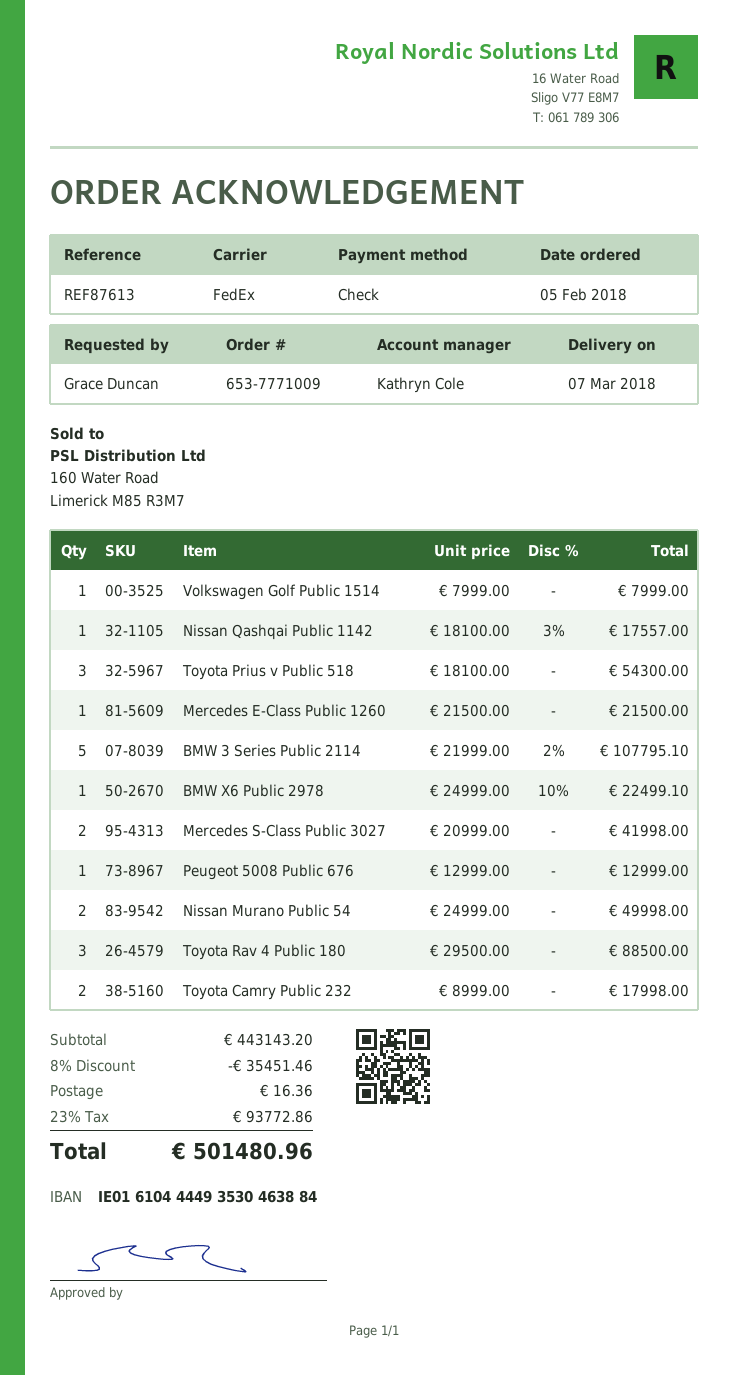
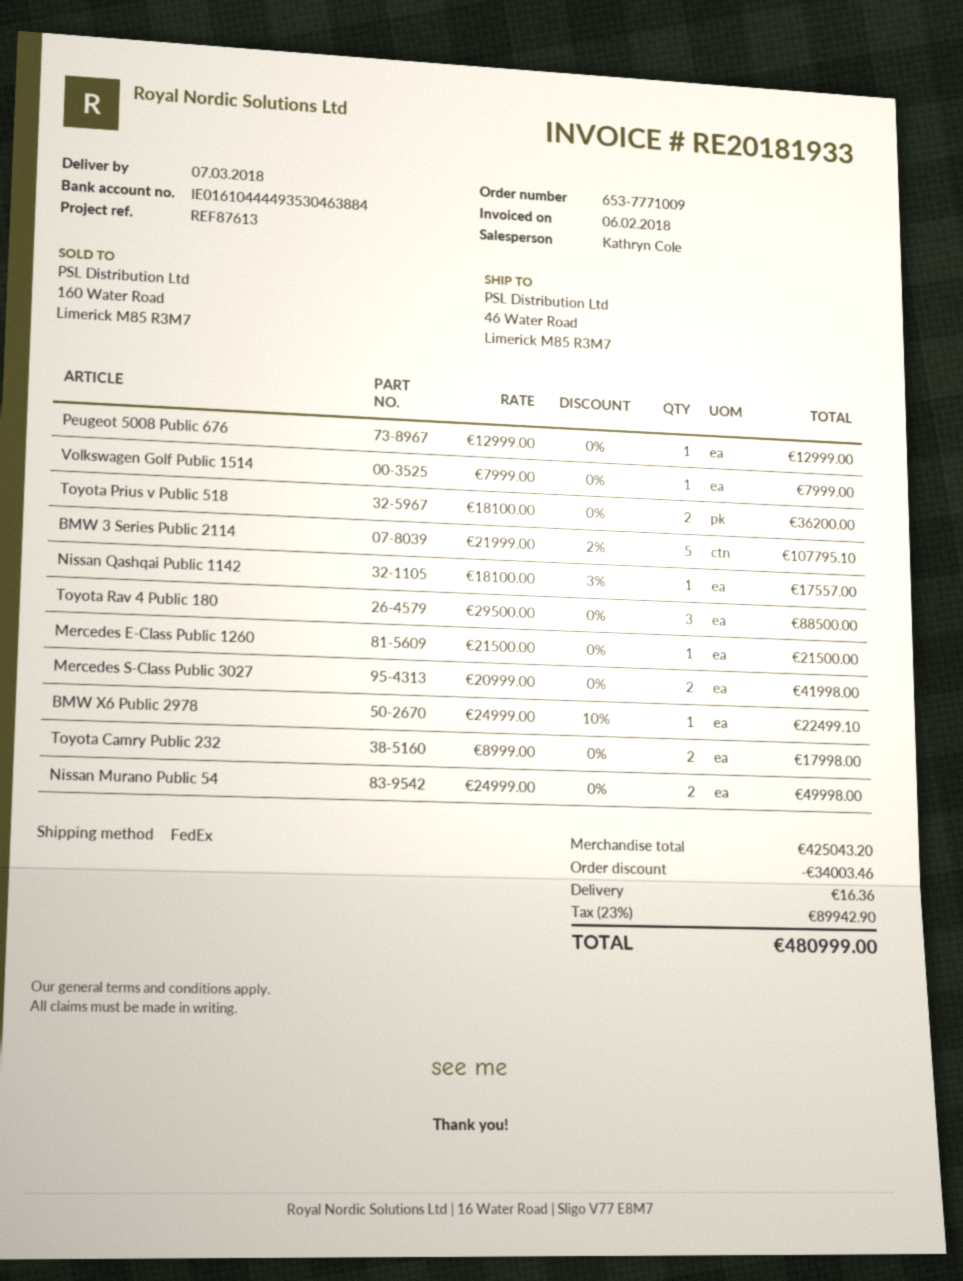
Toyota Prius v Public 518: 3 x 18100.00 = 54300.00 -> 2 x 18100.00 = 36200.00
subtotal: 443143.20 -> 425043.20
discount: 35451.46 -> 34003.46
tax: 23% = 93772.86 -> 23% = 89942.90
total: 501480.96 -> 480999.00

